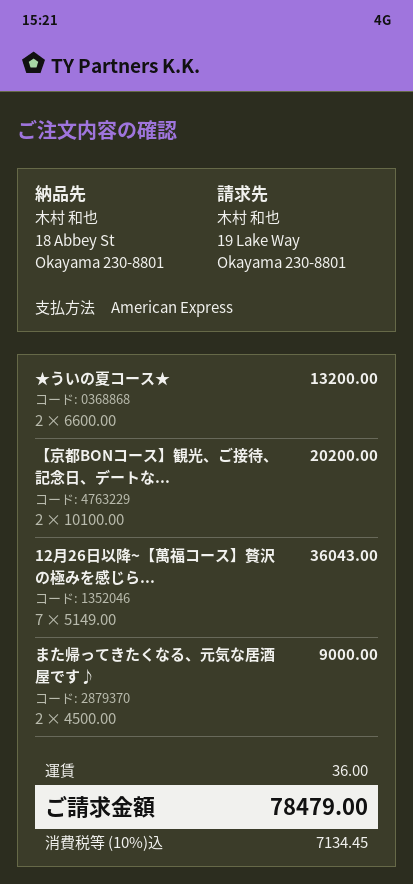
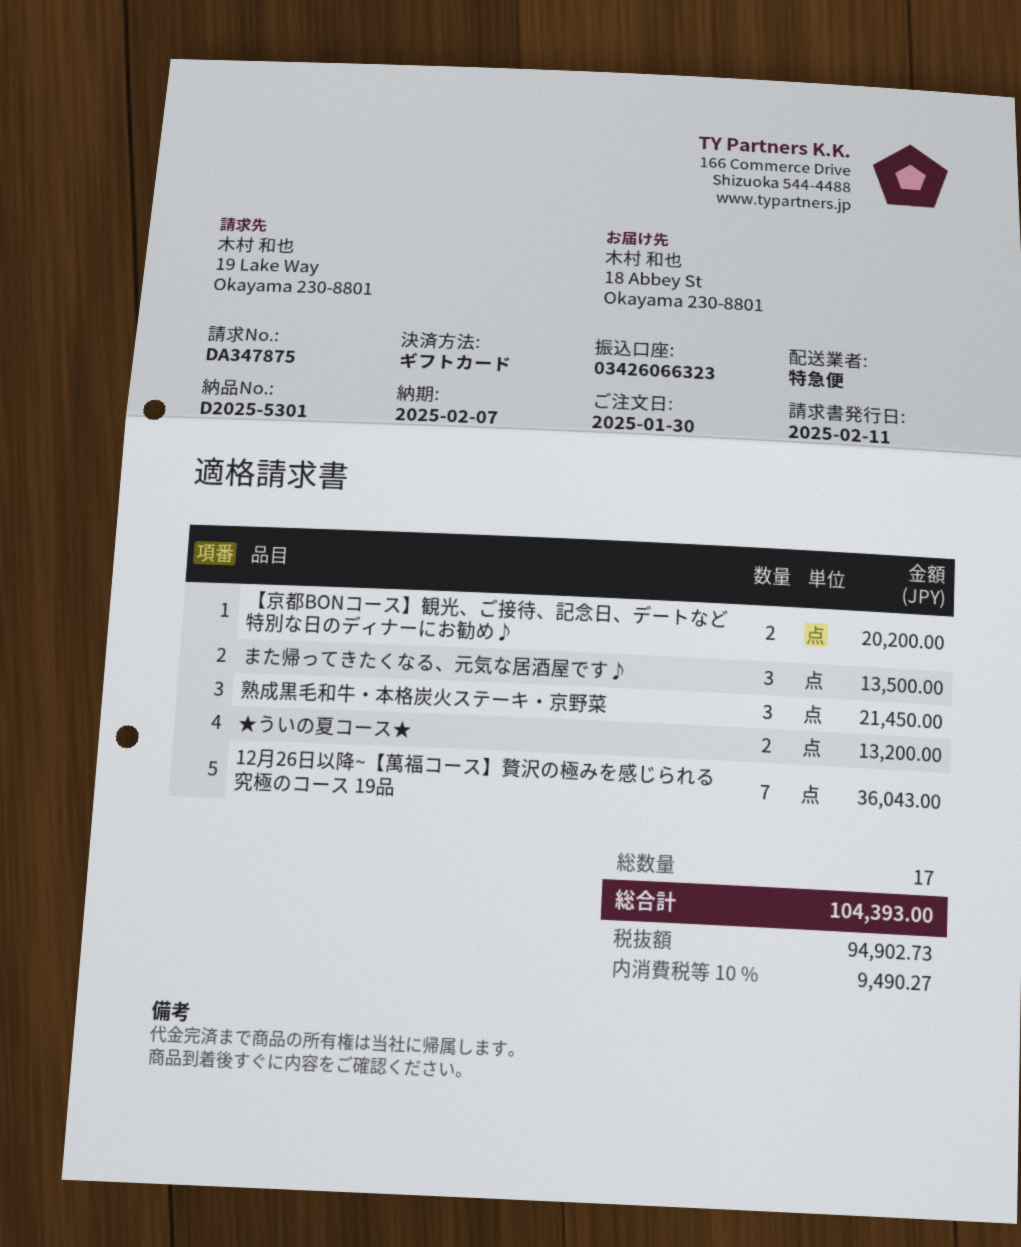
payment method: American Express -> gift card
また帰ってきたくなる、元気な居酒屋です♪: 2 for 9000.00 -> 3 for 13500.00
熟成黒毛和牛・本格炭火ステーキ・京野菜: none -> 3 for 21450.00
shipping: 36.00 -> none
tax: 10% = 7134.45 -> 10% = 9490.27
total: 78479.00 -> 104393.00

